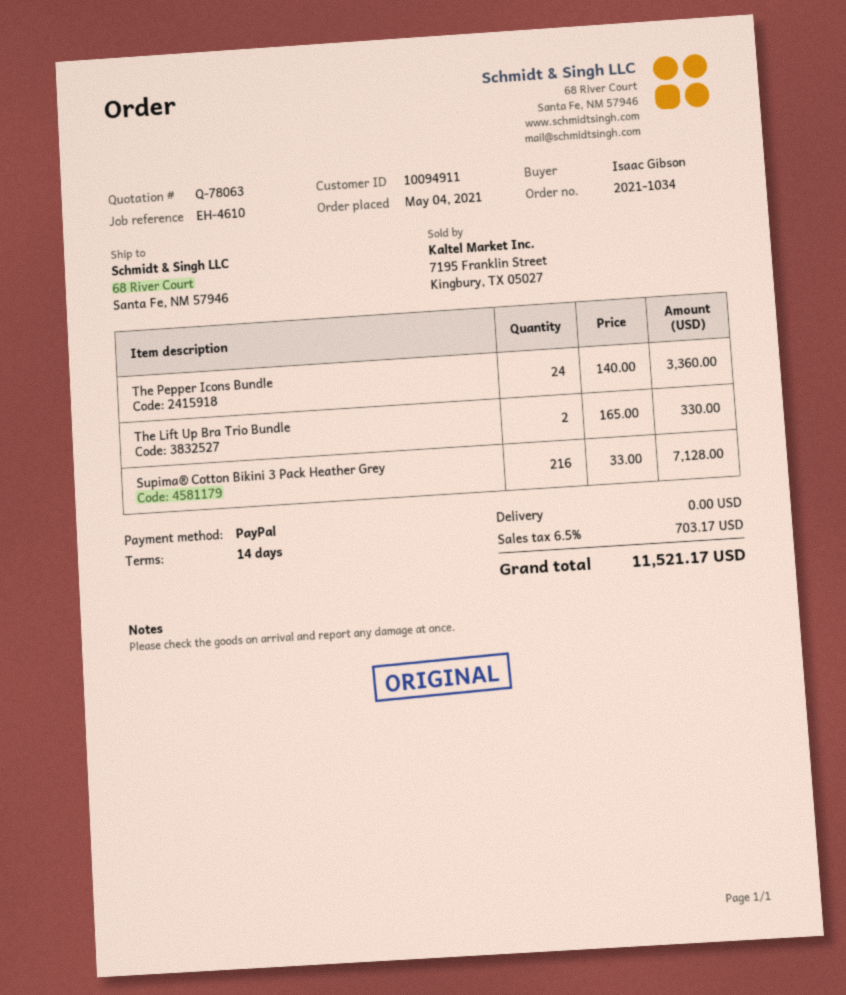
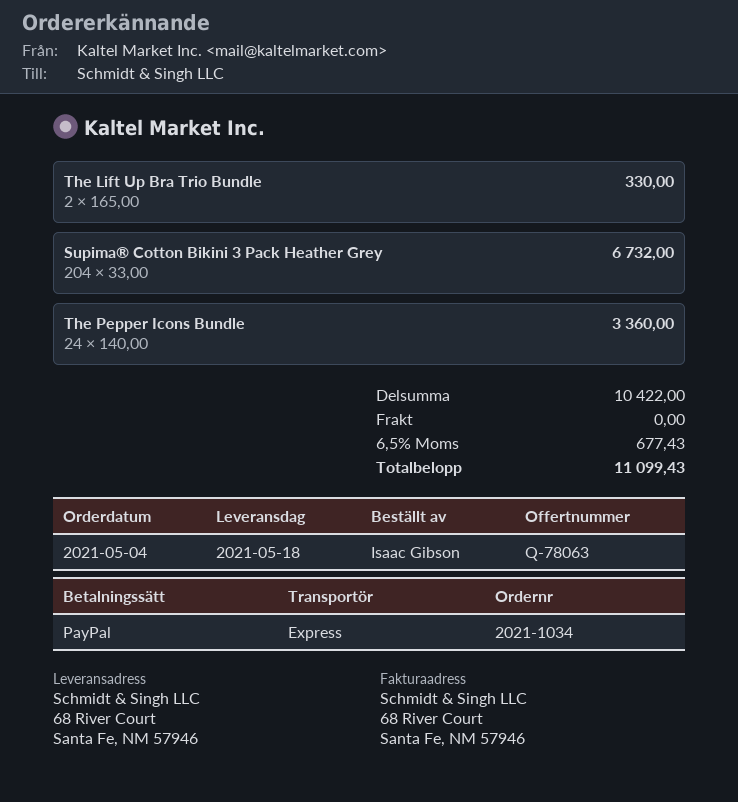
Supima® Cotton Bikini 3 Pack Heather Grey: 216 x 33.00 = 7128.00 -> 204 x 33.00 = 6732.00
tax: 6.5% = 703.17 -> 6.5% = 677.43
total: 11521.17 -> 11099.43

